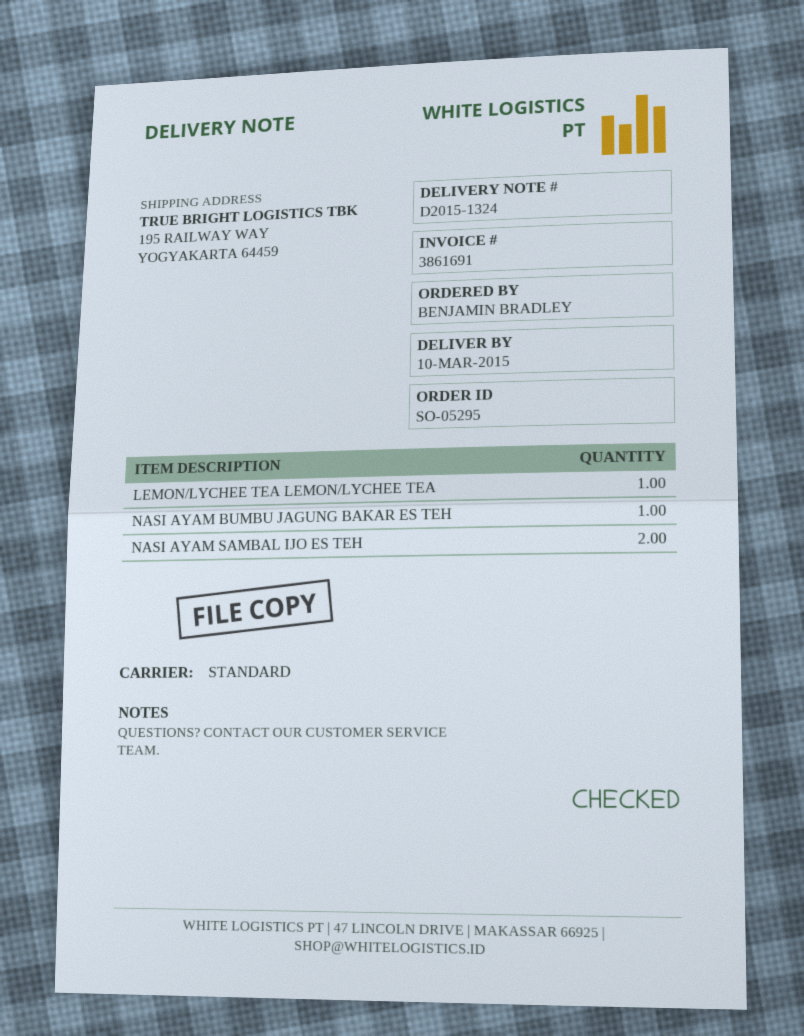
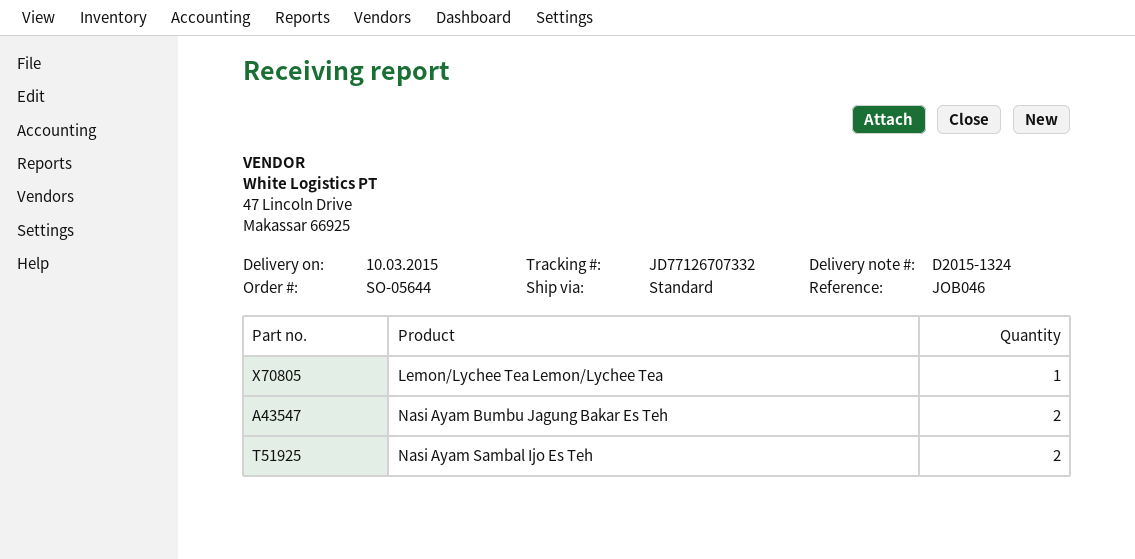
order number: SO-05295 -> SO-05644
NASI AYAM BUMBU JAGUNG BAKAR ES TEH: 1 -> 2

